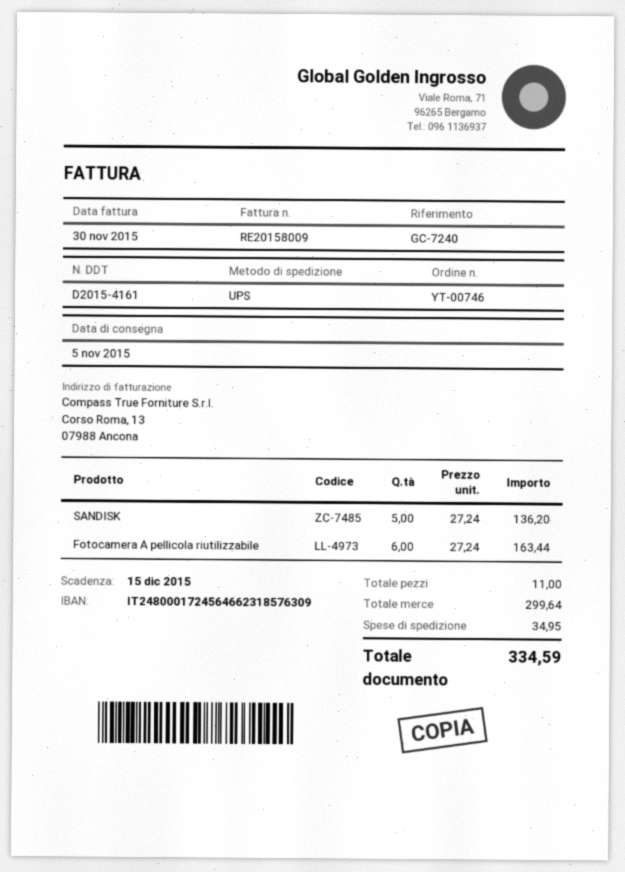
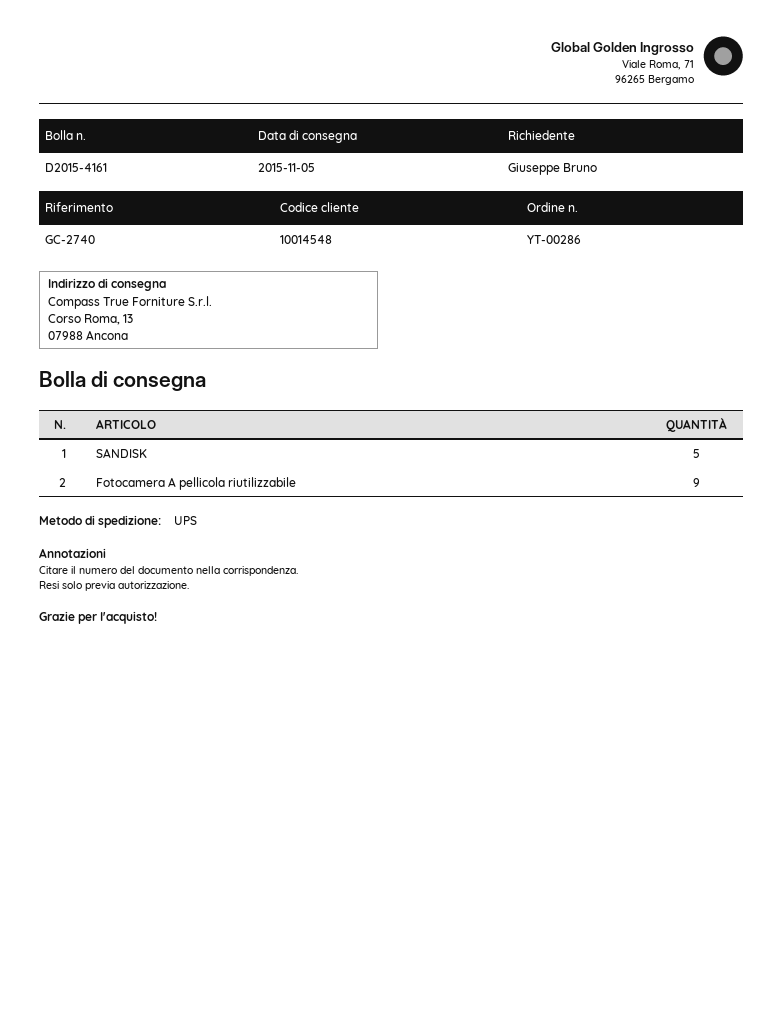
order number: YT-00746 -> YT-00286
reference: GC-7240 -> GC-2740
Fotocamera A pellicola riutilizzabile: 6 -> 9

